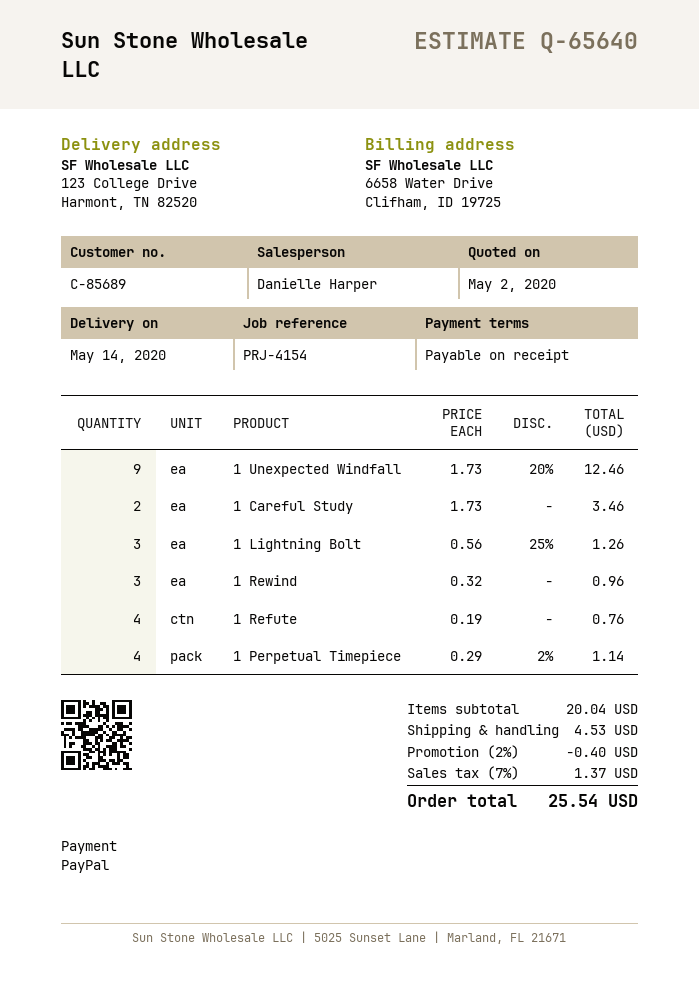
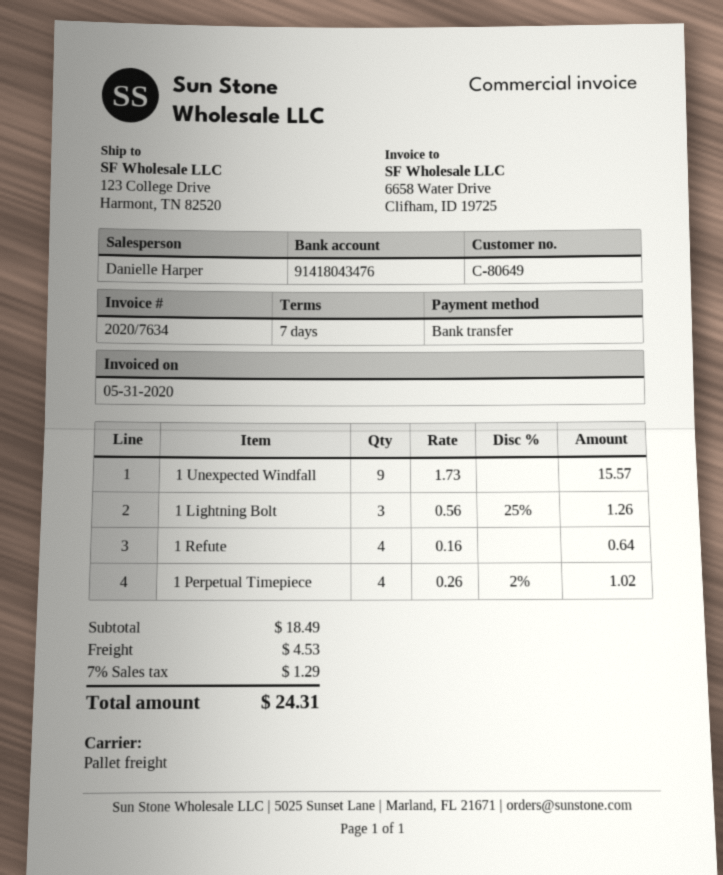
payment terms: on receipt -> 7 days
customer number: C-85689 -> C-80649
payment method: PayPal -> bank transfer
1 Unexpected Windfall: 9 x 1.73 - 20% = 12.46 -> 9 x 1.73 = 15.57
1 Careful Study: 2 x 1.73 = 3.46 -> none
1 Rewind: 3 x 0.32 = 0.96 -> none
1 Refute: 4 x 0.19 = 0.76 -> 4 x 0.16 = 0.64
1 Perpetual Timepiece: 4 x 0.29 - 2% = 1.14 -> 4 x 0.26 - 2% = 1.02
subtotal: 20.04 -> 18.49
discount: 2% = 0.40 -> none
tax: 7% = 1.37 -> 7% = 1.29
total: 25.54 -> 24.31

